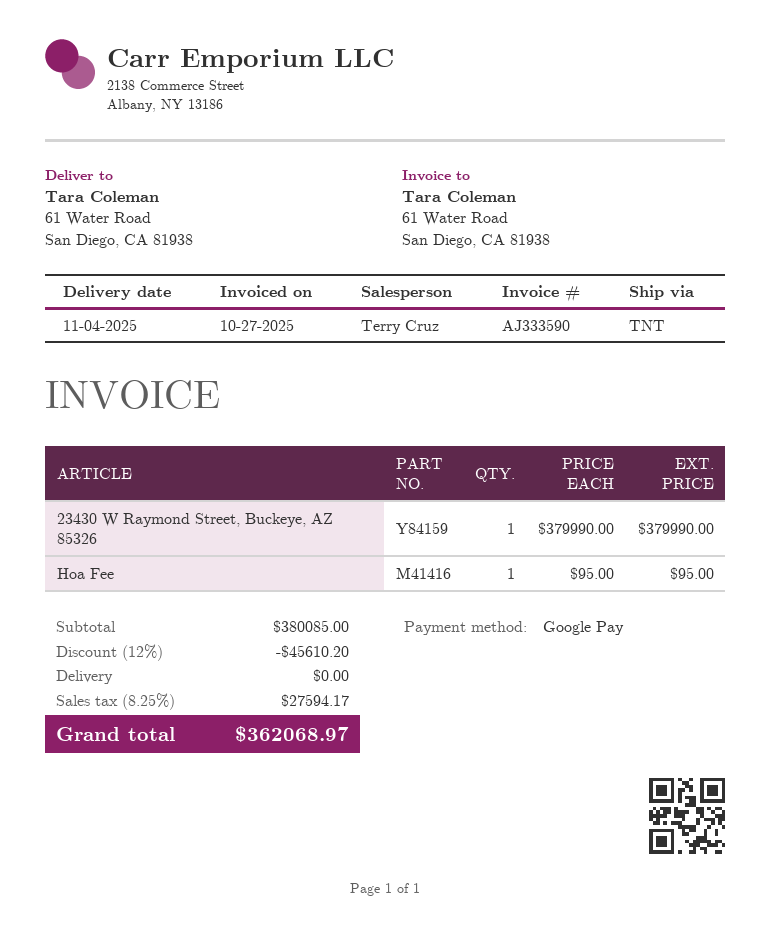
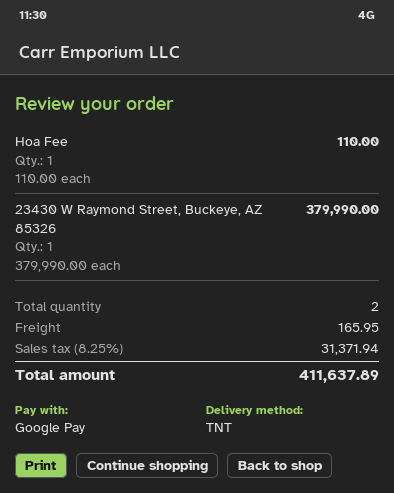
Hoa Fee: 1 x 95.00 = 95.00 -> 1 x 110.00 = 110.00
discount: 12% = 45610.20 -> none
shipping: 0.00 -> 165.95
tax: 8.25% = 27594.17 -> 8.25% = 31371.94
total: 362068.97 -> 411637.89

